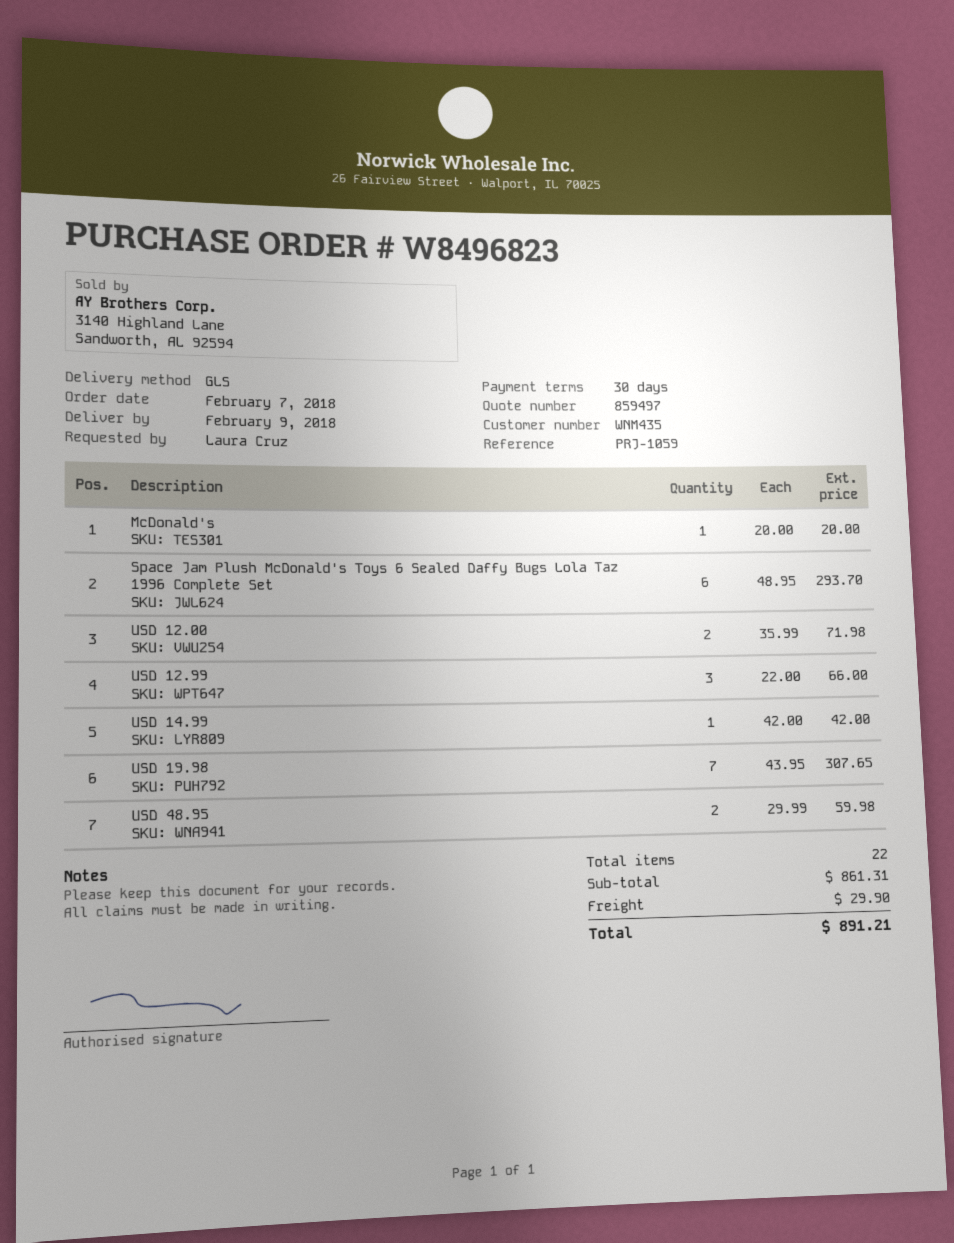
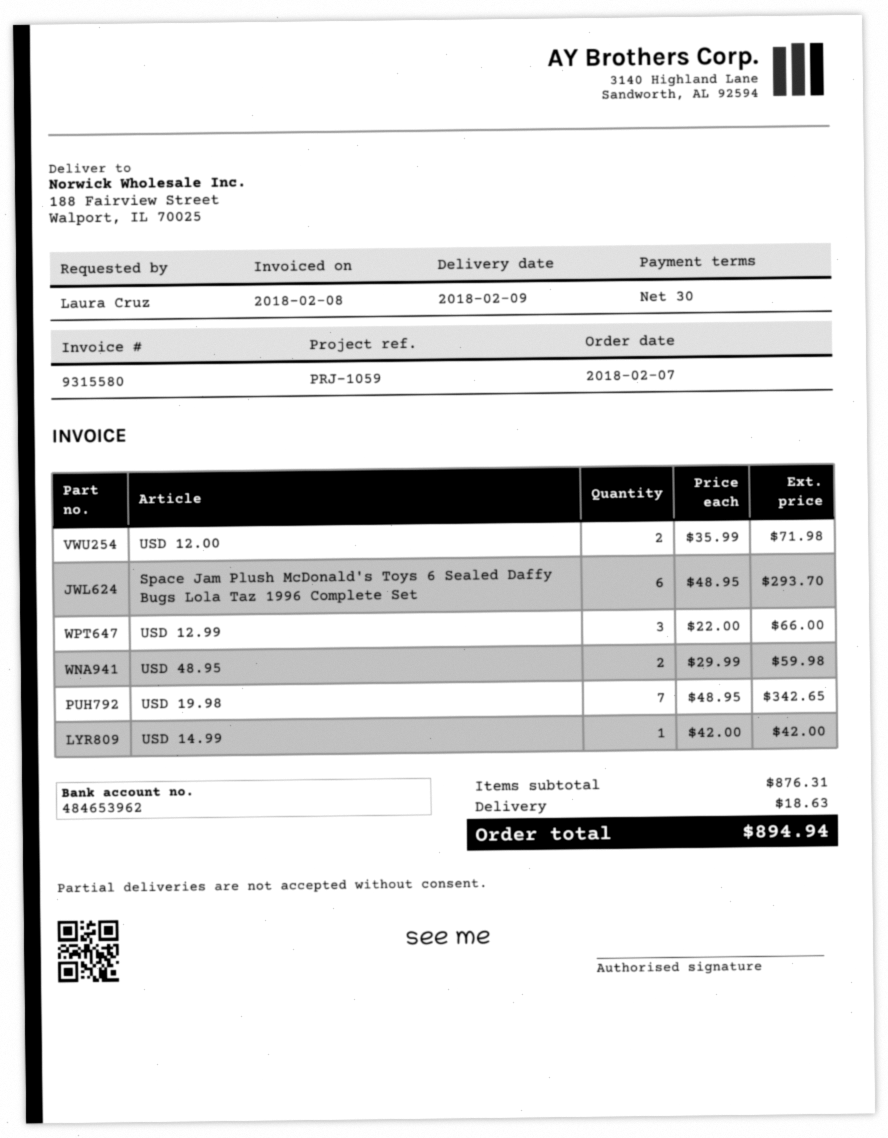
McDonald's: 1 x 20.00 = 20.00 -> none
USD 19.98: 7 x 43.95 = 307.65 -> 7 x 48.95 = 342.65
subtotal: 861.31 -> 876.31
shipping: 29.90 -> 18.63
total: 891.21 -> 894.94

